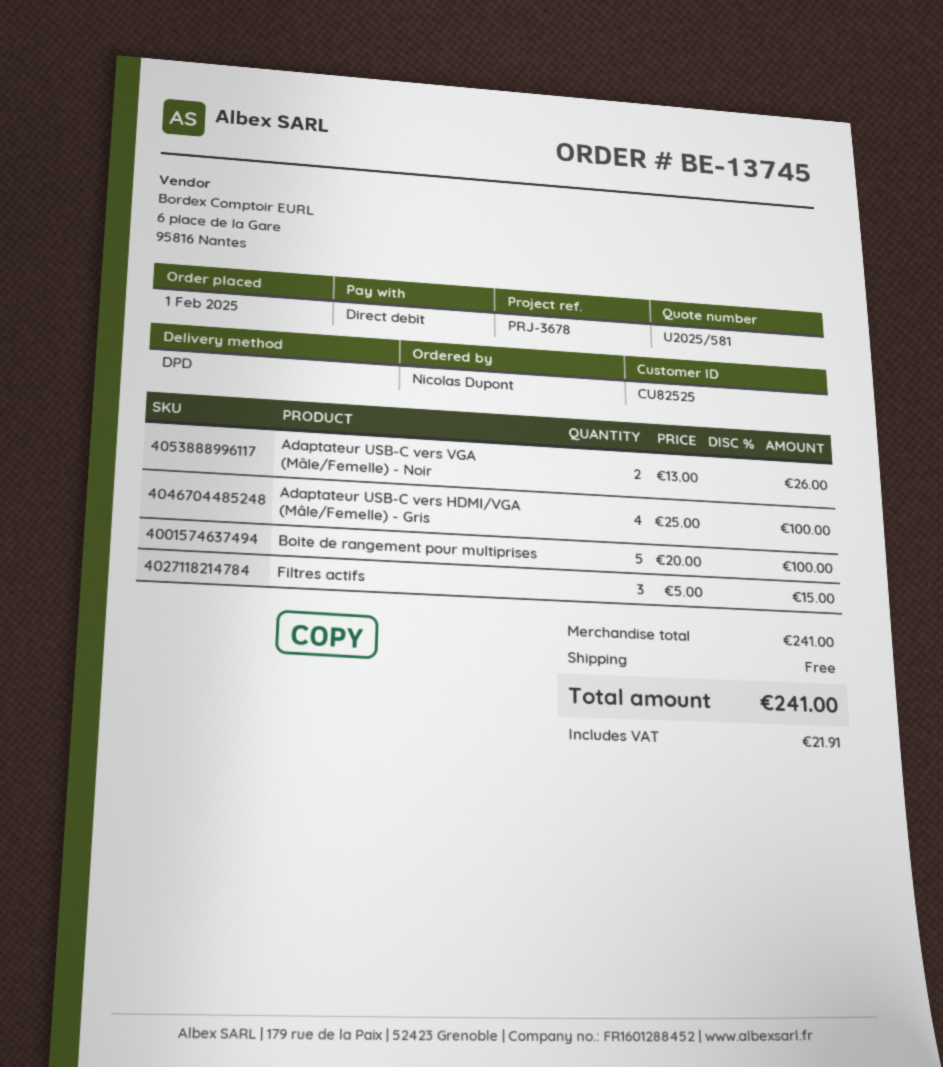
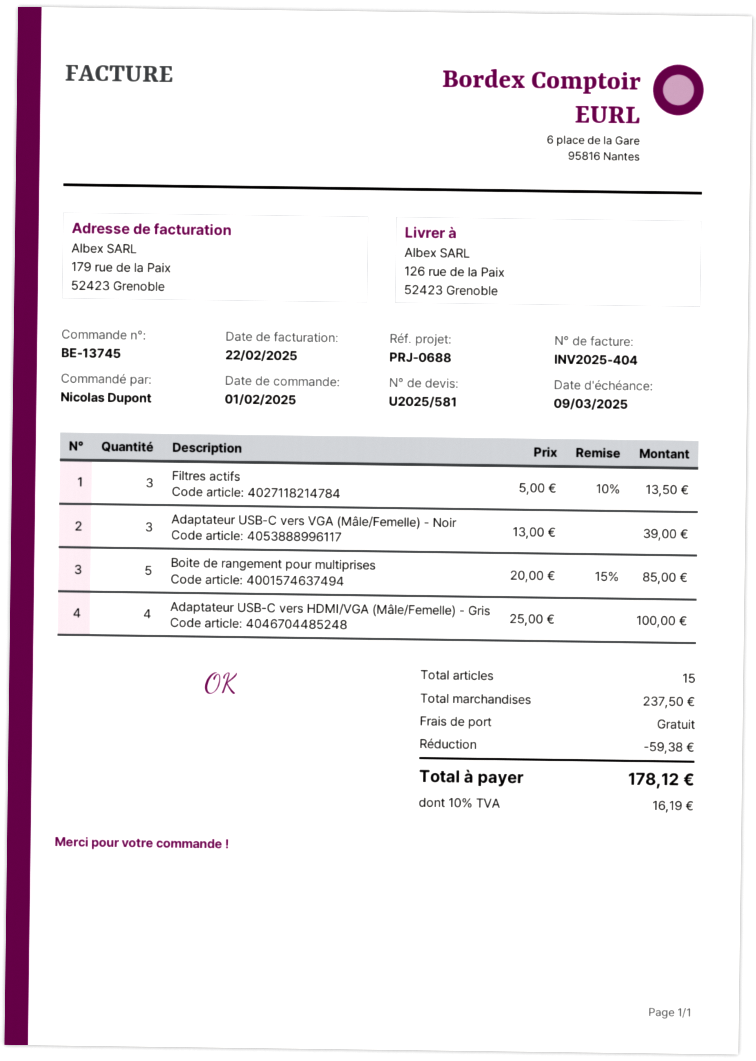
reference: PRJ-3678 -> PRJ-0688
Adaptateur USB-C vers VGA (Mâle/Femelle) - Noir: 2 x 13.00 = 26.00 -> 3 x 13.00 = 39.00
Boite de rangement pour multiprises: 5 x 20.00 = 100.00 -> 5 x 20.00 - 15% = 85.00
Filtres actifs: 3 x 5.00 = 15.00 -> 3 x 5.00 - 10% = 13.50
subtotal: 241.00 -> 237.50
discount: none -> 59.38
tax: 21.91 -> 16.19
total: 241.00 -> 178.12

